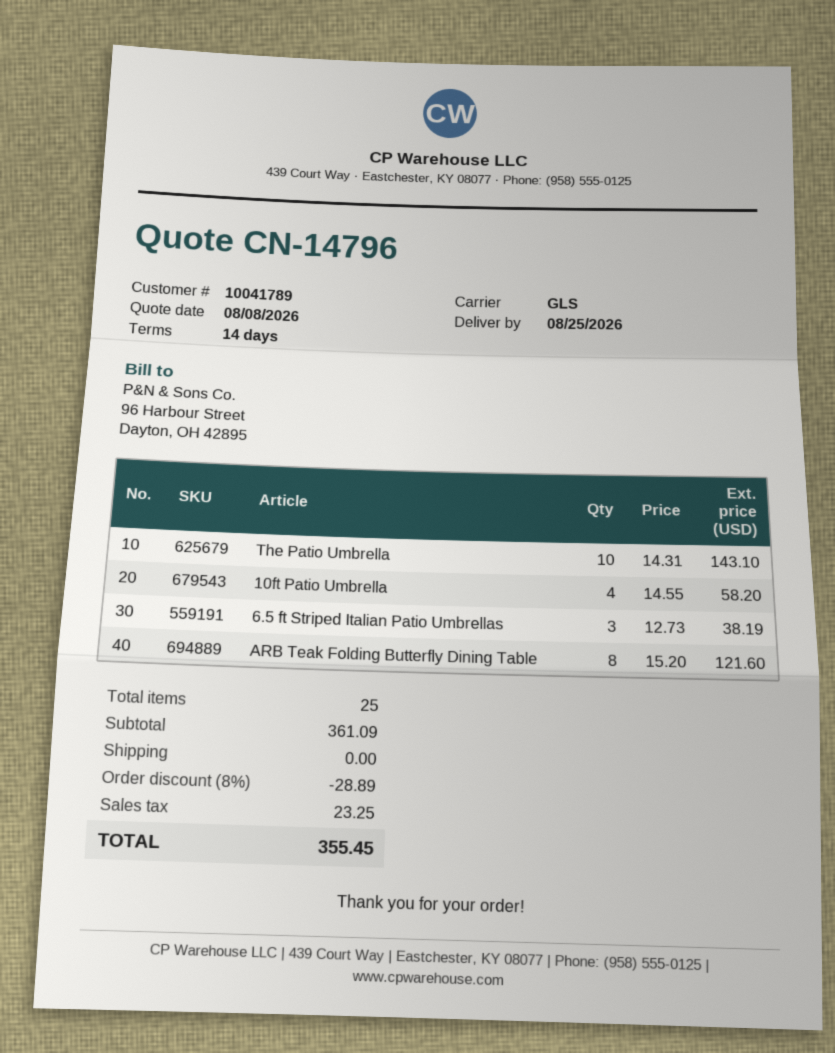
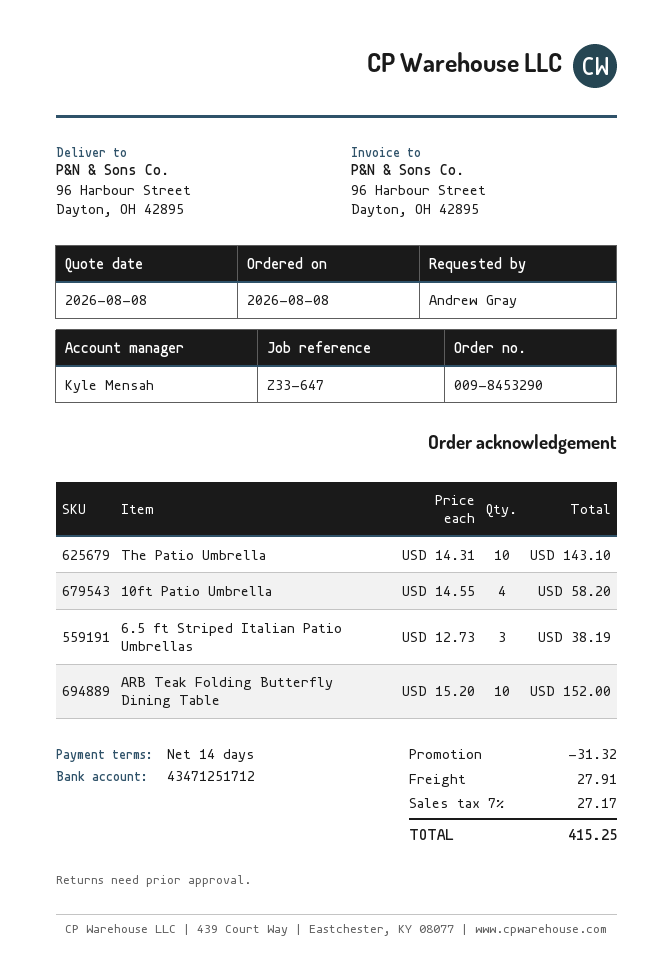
ARB Teak Folding Butterfly Dining Table: 8 x 15.20 = 121.60 -> 10 x 15.20 = 152.00
discount: 28.89 -> 31.32
shipping: 0.00 -> 27.91
tax: 23.25 -> 27.17
total: 355.45 -> 415.25

